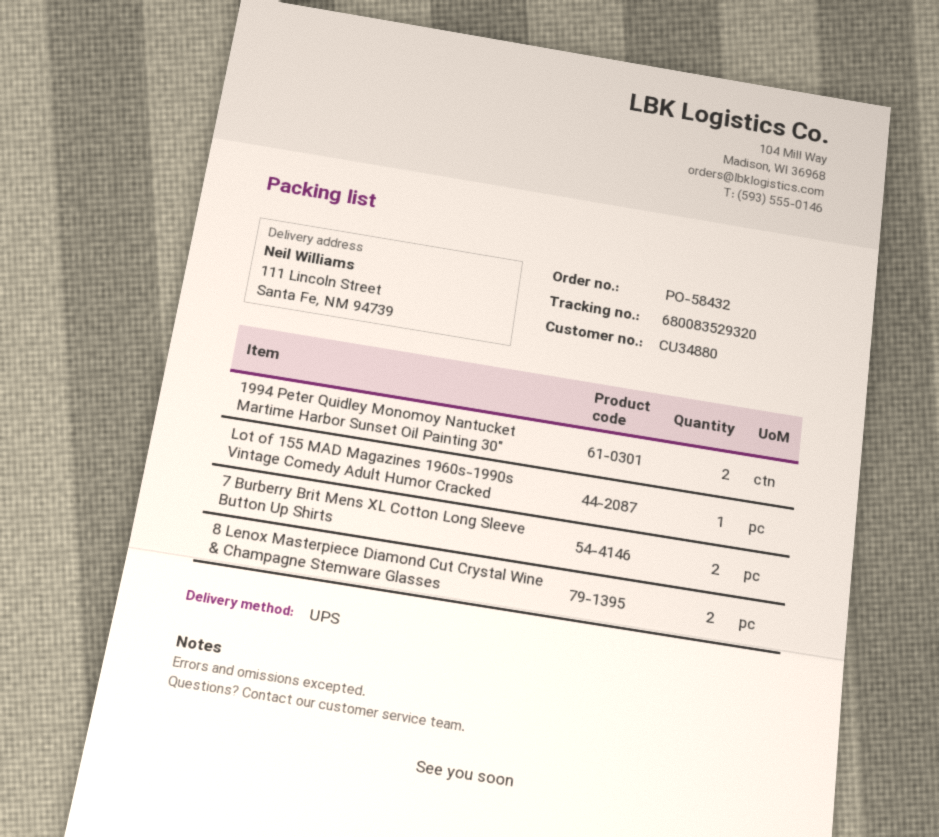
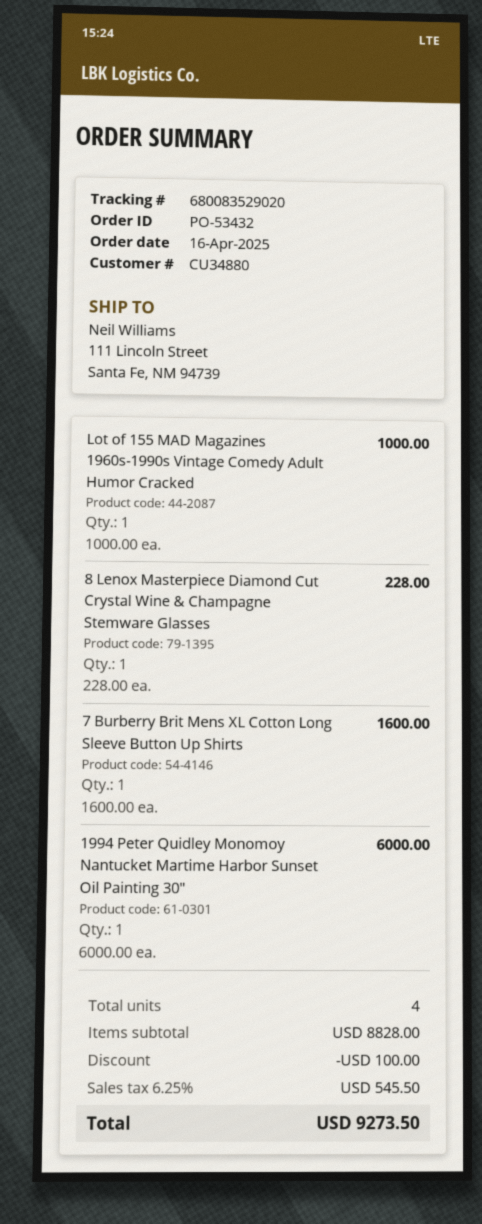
order number: PO-58432 -> PO-53432
tracking number: 680083529320 -> 680083529020
1994 Peter Quidley Monomoy Nantucket Martime Harbor Sunset Oil Painting 30": 2 -> 1
7 Burberry Brit Mens XL Cotton Long Sleeve Button Up Shirts: 2 -> 1
8 Lenox Masterpiece Diamond Cut Crystal Wine & Champagne Stemware Glasses: 2 -> 1

